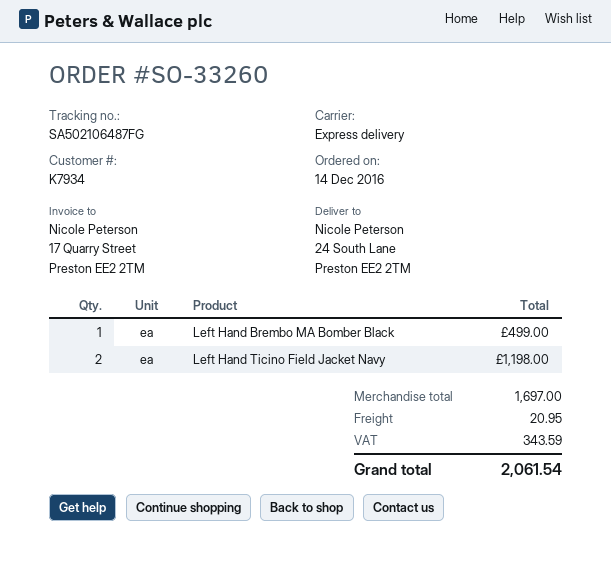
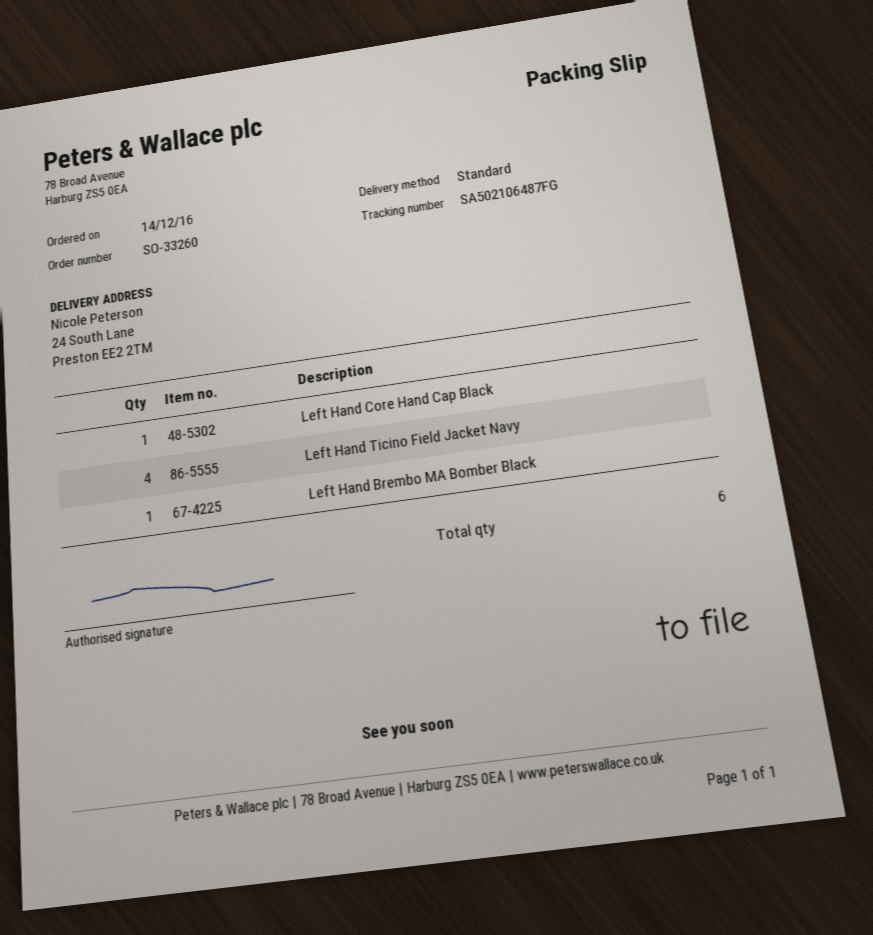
shipping method: express -> standard
Left Hand Ticino Field Jacket Navy: 2 -> 4
Left Hand Core Hand Cap Black: none -> 1

